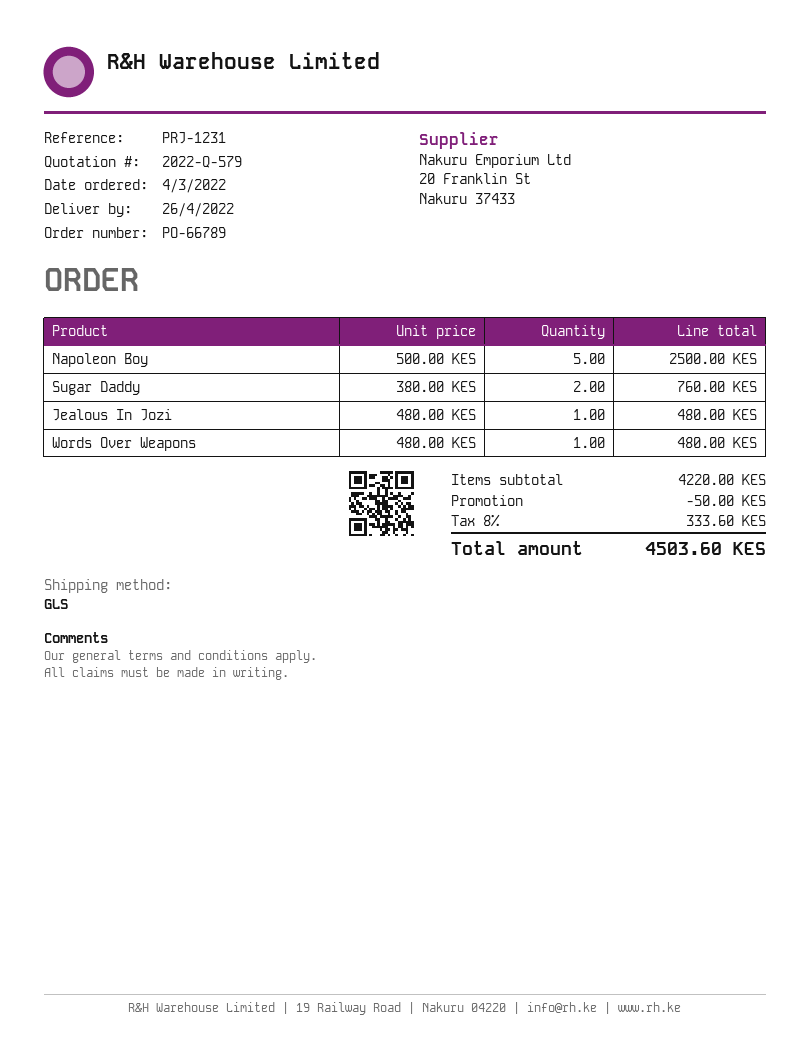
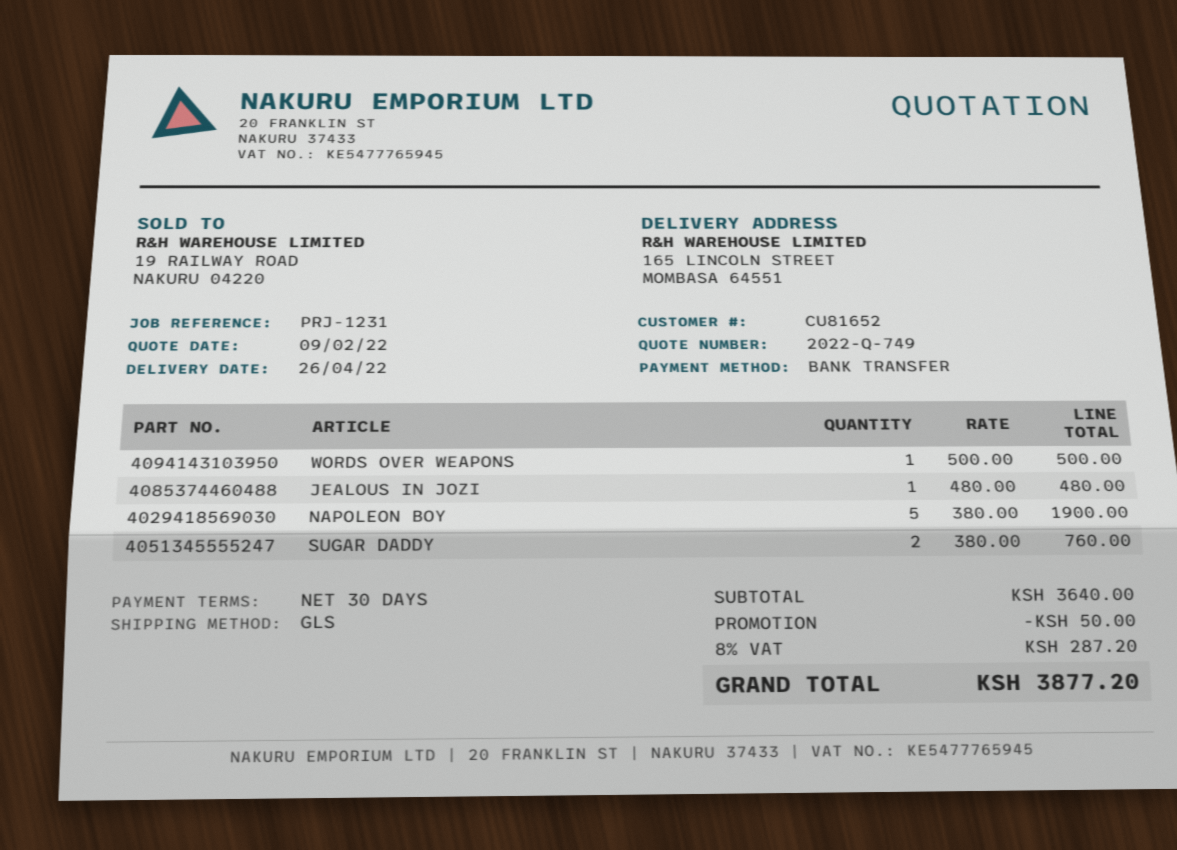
quote number: 2022-Q-579 -> 2022-Q-749
Napoleon Boy: 5 x 500.00 = 2500.00 -> 5 x 380.00 = 1900.00
Words Over Weapons: 1 x 480.00 = 480.00 -> 1 x 500.00 = 500.00
subtotal: 4220.00 -> 3640.00
tax: 8% = 333.60 -> 8% = 287.20
total: 4503.60 -> 3877.20

